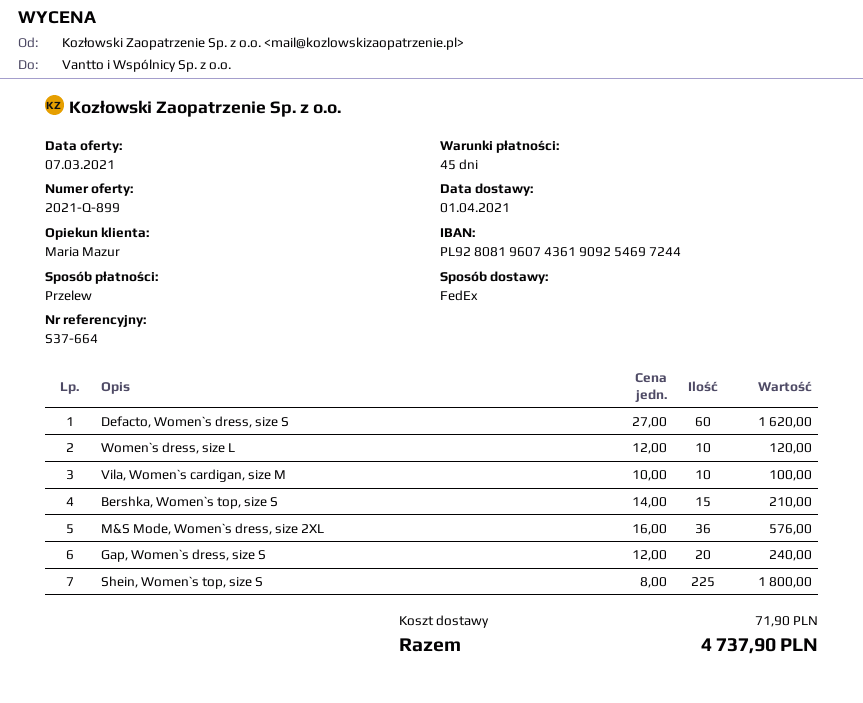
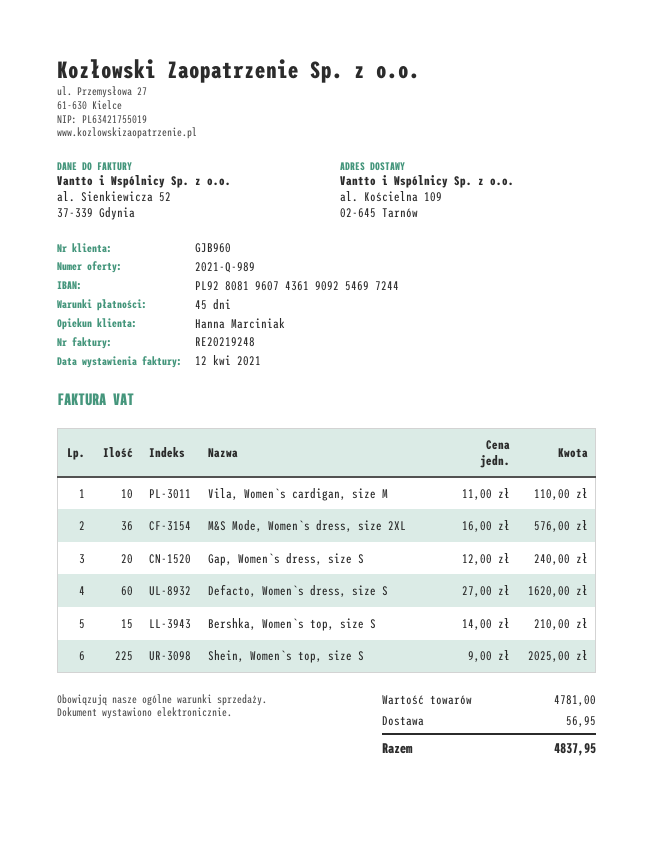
quote number: 2021-Q-899 -> 2021-Q-989
sales rep: Maria Mazur -> Hanna Marciniak
Women`s dress, size L: 10 x 12.00 = 120.00 -> none
Vila, Women`s cardigan, size M: 10 x 10.00 = 100.00 -> 10 x 11.00 = 110.00
Shein, Women`s top, size S: 225 x 8.00 = 1800.00 -> 225 x 9.00 = 2025.00
shipping: 71.90 -> 56.95
total: 4737.90 -> 4837.95

